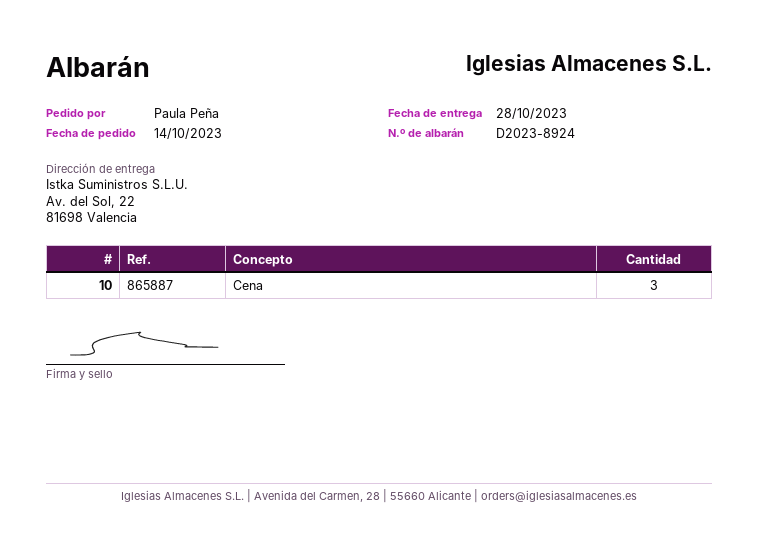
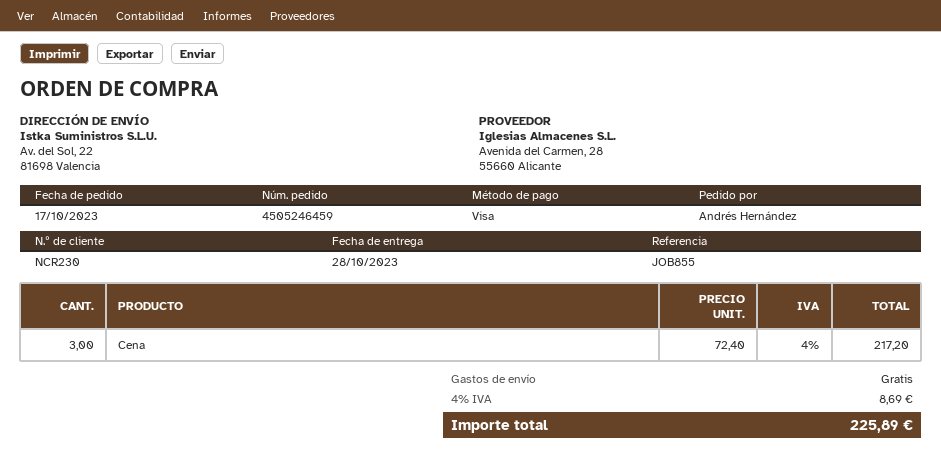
order date: 2023-10-14 -> 2023-10-17
ordered by: Paula Peña -> Andrés Hernández

